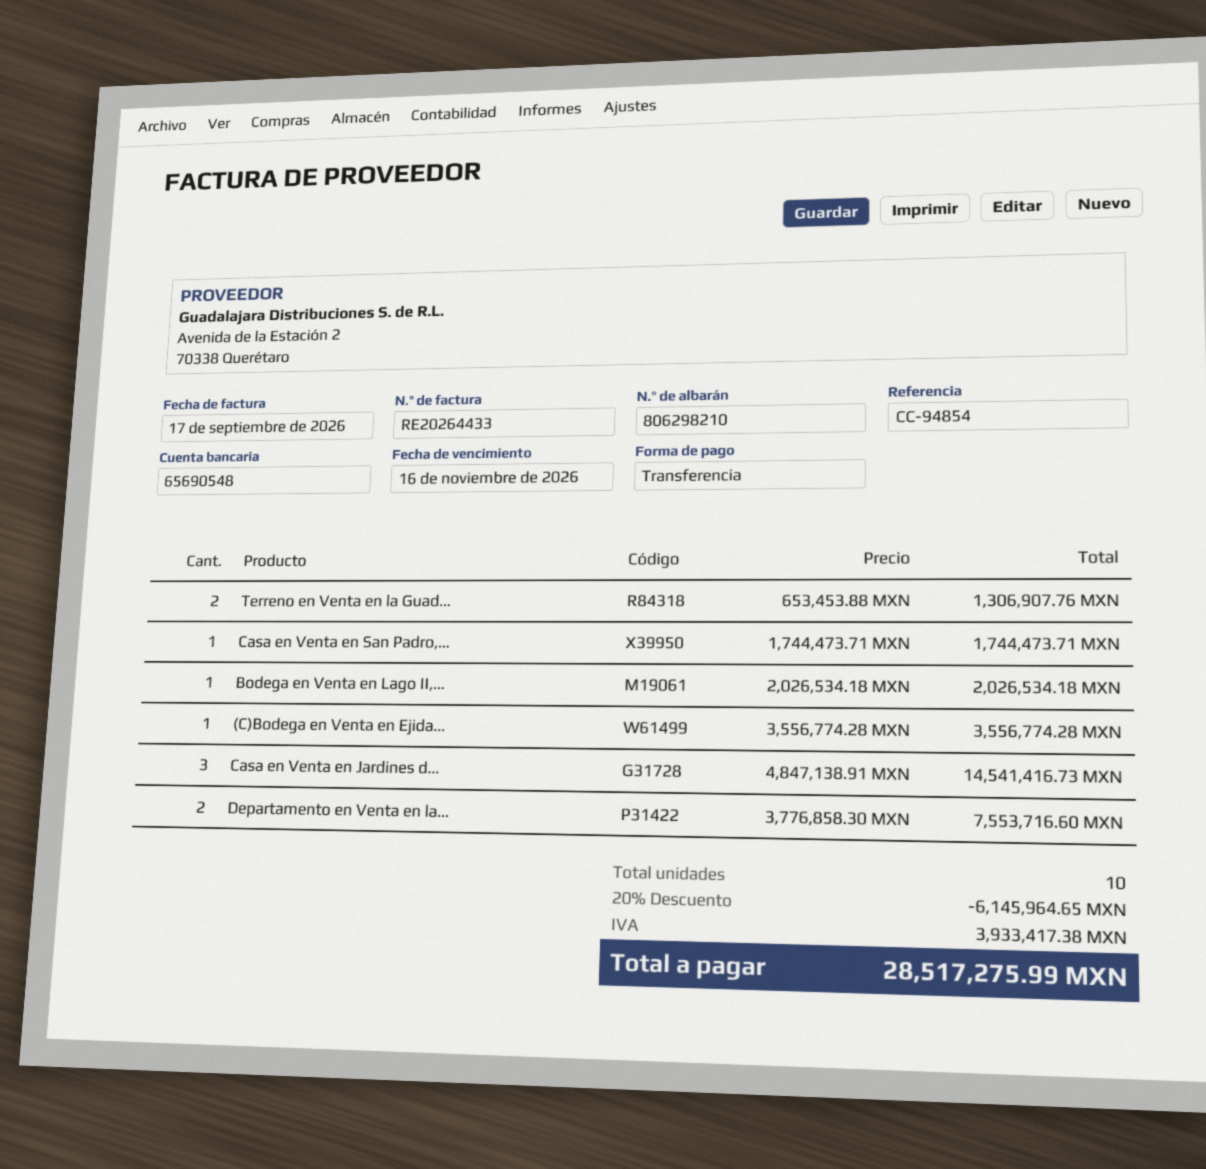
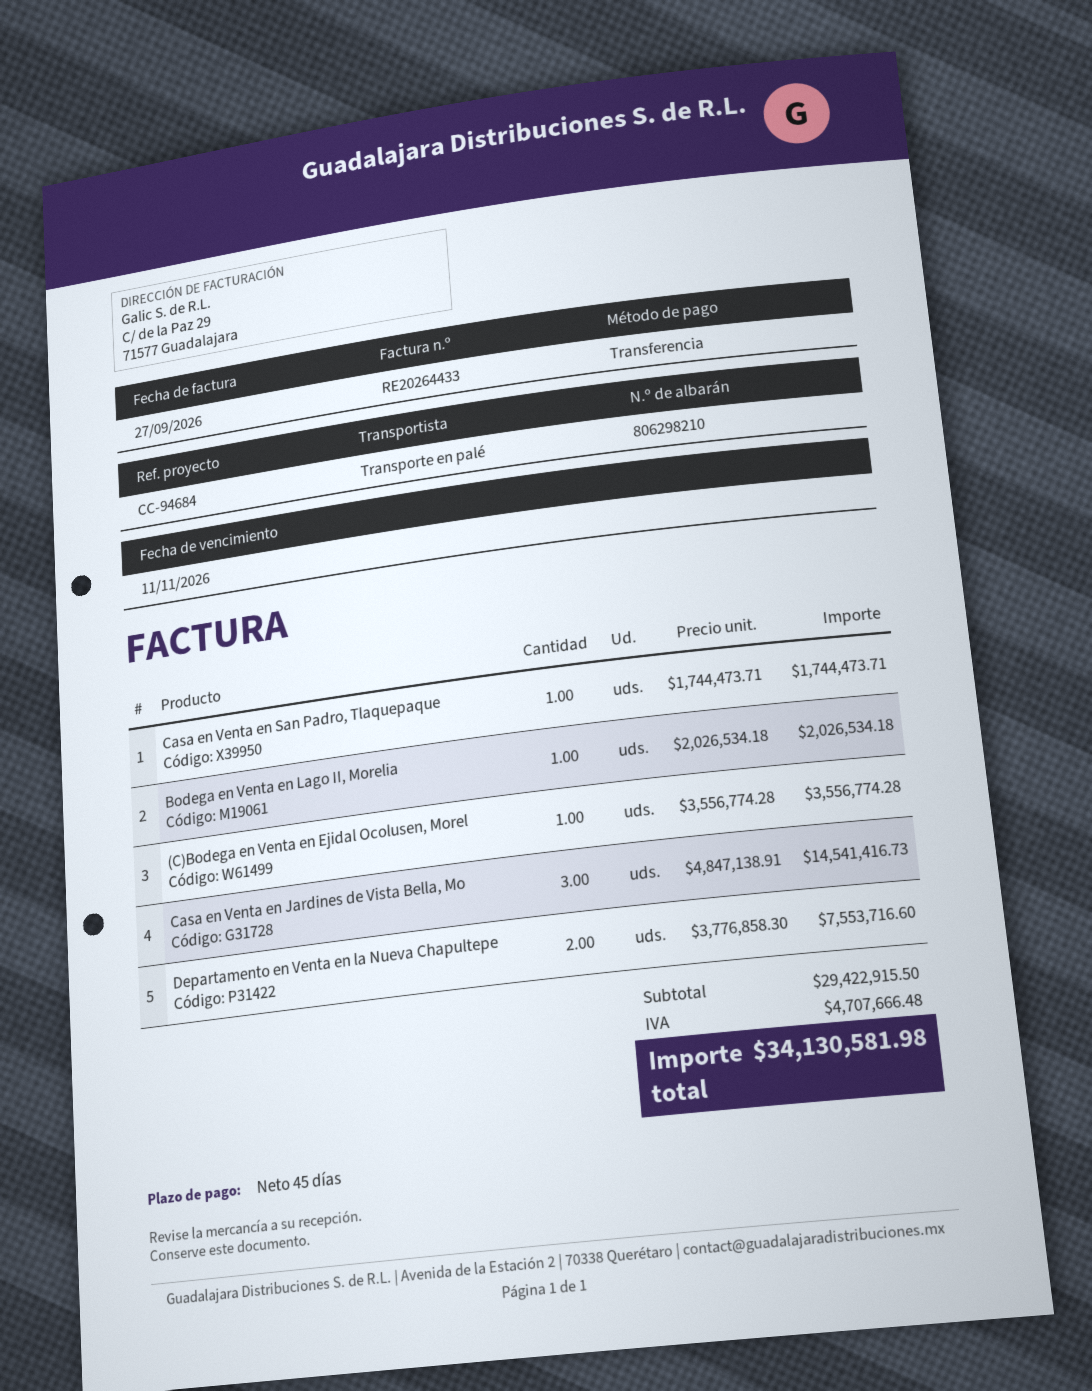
invoice date: 2026-09-17 -> 2026-09-27
due date: 2026-11-16 -> 2026-11-11
reference: CC-94854 -> CC-94684
Terreno en Venta en la Guad...: 2 x 653453.88 = 1306907.76 -> none
discount: 20% = 6145964.65 -> none
tax: 3933417.38 -> 4707666.48
total: 28517275.99 -> 34130581.98

